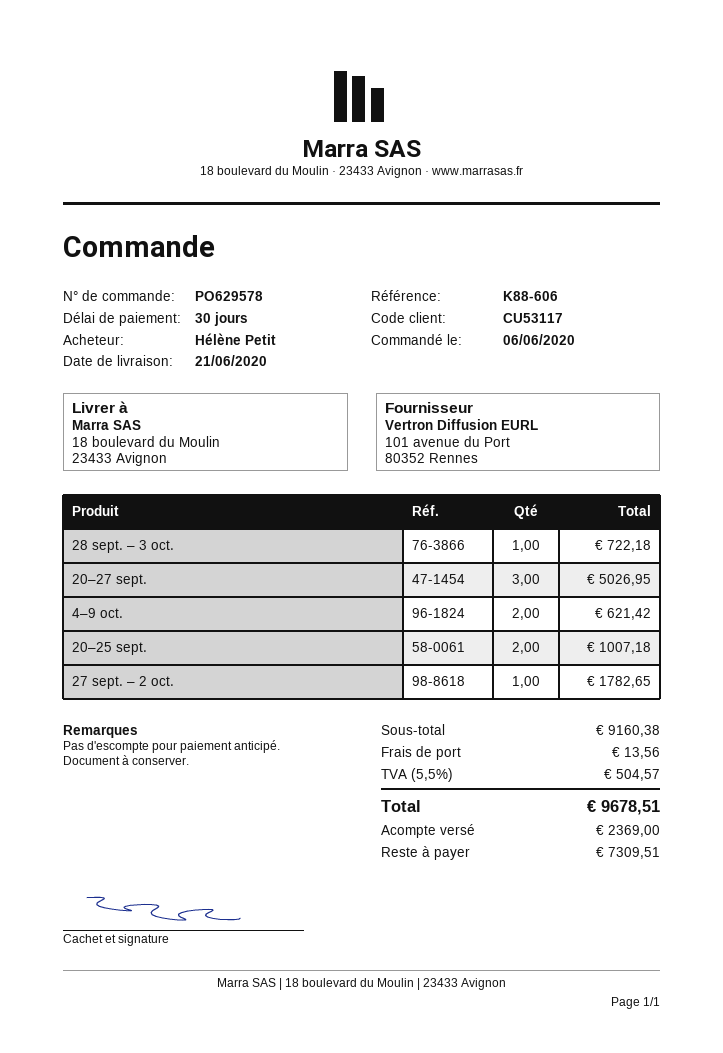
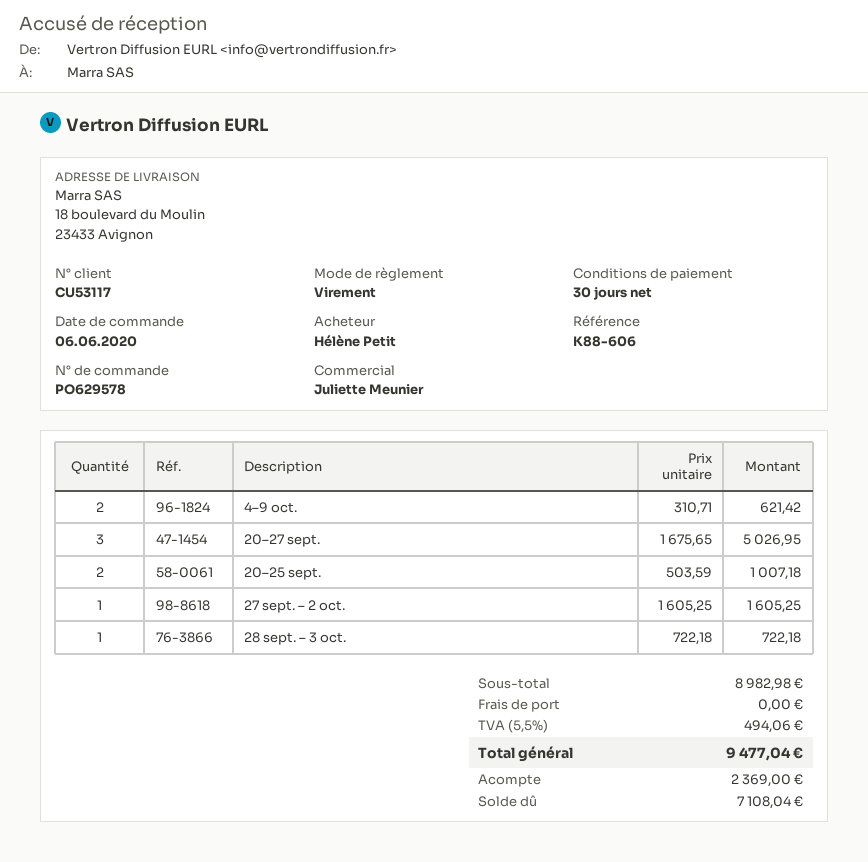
27 sept. – 2 oct.: 1 for 1782.65 -> 1 for 1605.25
subtotal: 9160.38 -> 8982.98
shipping: 13.56 -> 0.00
tax: 5.5% = 504.57 -> 5.5% = 494.06
total: 9678.51 -> 9477.04
balance: 7309.51 -> 7108.04

